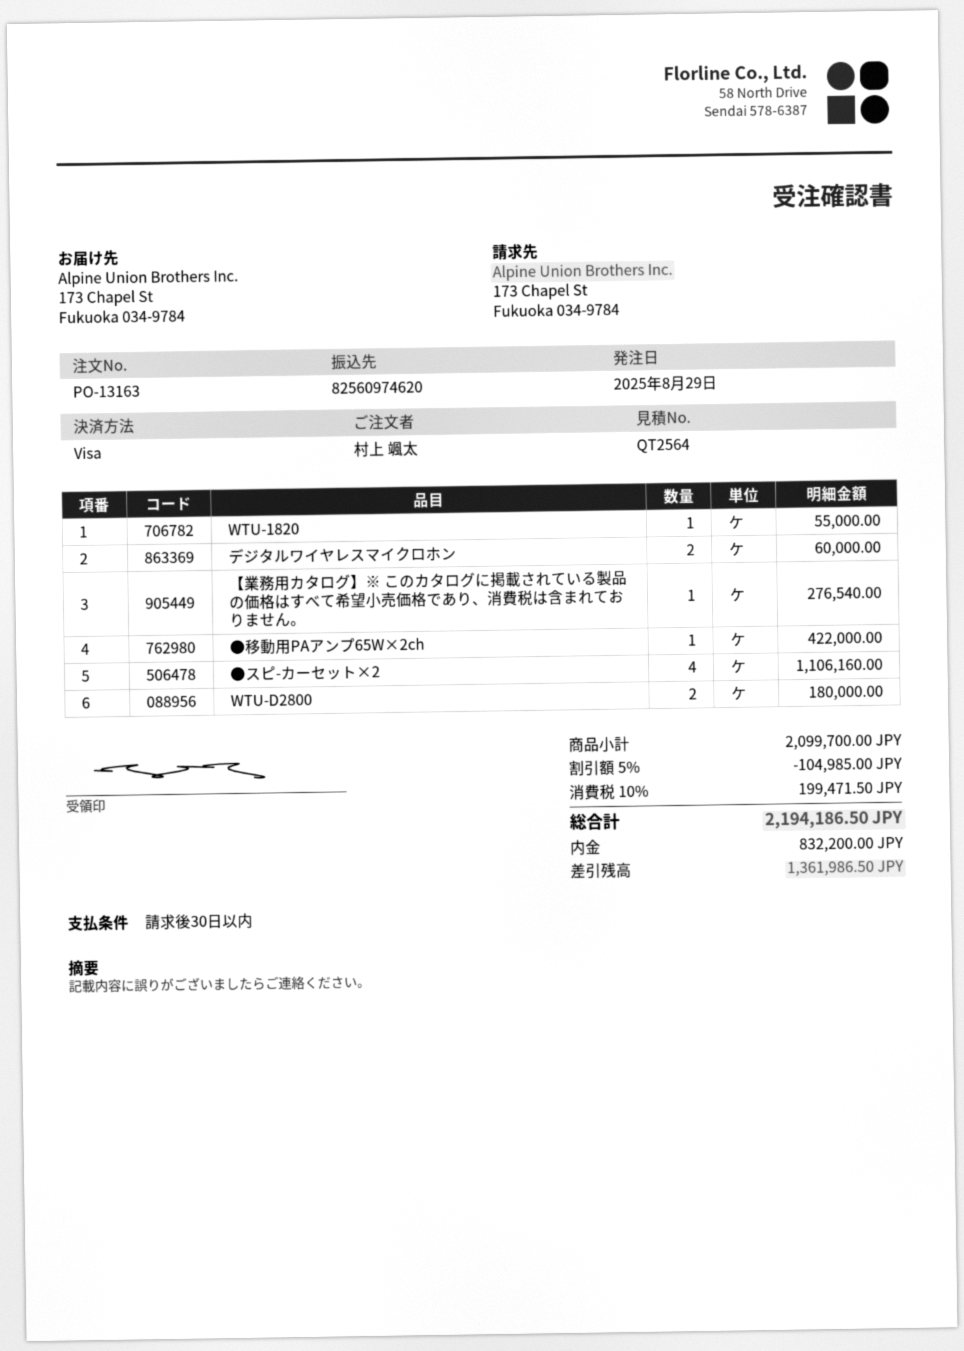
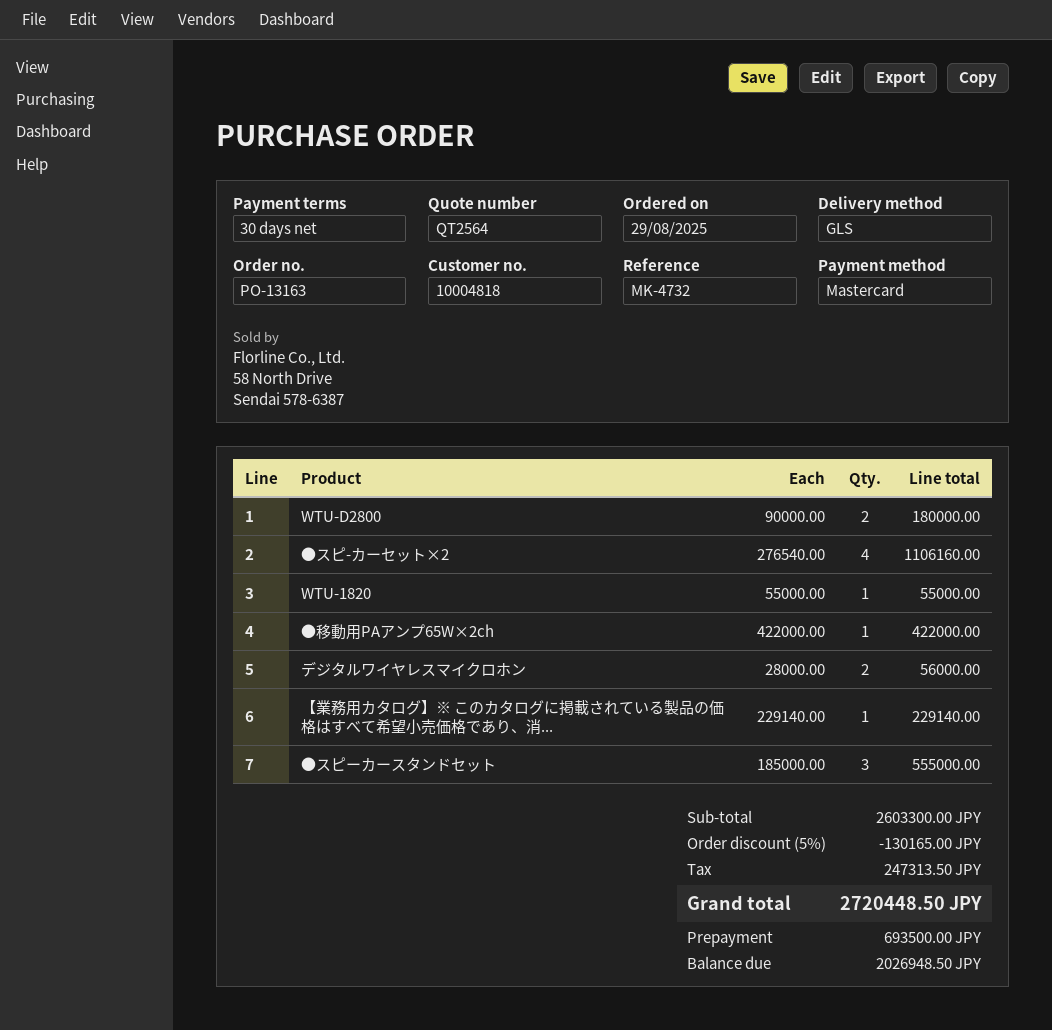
payment method: Visa -> Mastercard
デジタルワイヤレスマイクロホン: 2 for 60000.00 -> 2 for 56000.00
【業務用カタログ】※ このカタログに掲載されている製品の価格はすべて希望小売価格であり、消費税は含まれておりません。: 1 for 276540.00 -> 1 for 229140.00
●スピーカースタンドセット: none -> 3 for 555000.00
subtotal: 2099700.00 -> 2603300.00
discount: 5% = 104985.00 -> 5% = 130165.00
tax: 199471.50 -> 247313.50
total: 2194186.50 -> 2720448.50
deposit: 832200.00 -> 693500.00
balance: 1361986.50 -> 2026948.50

